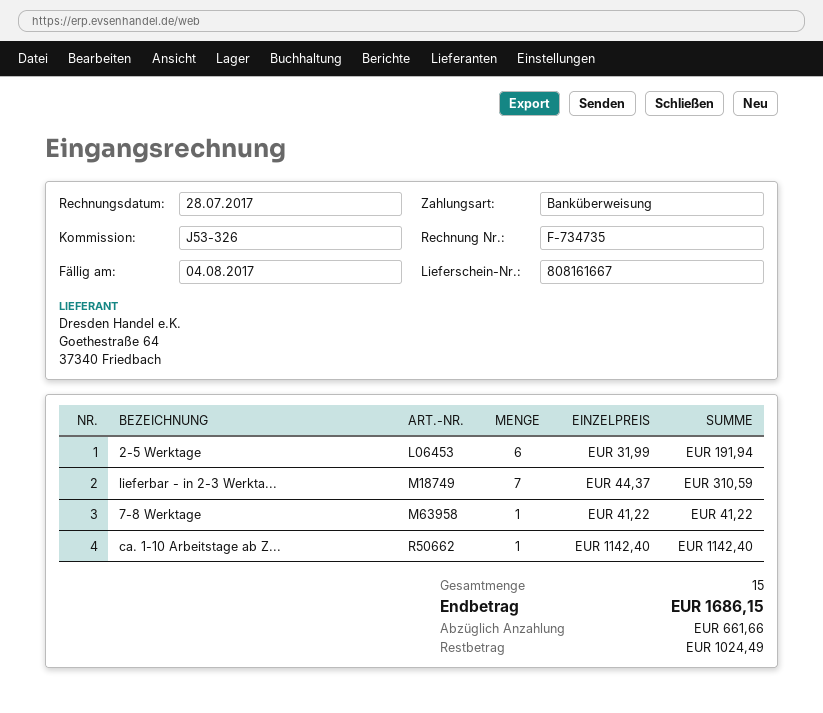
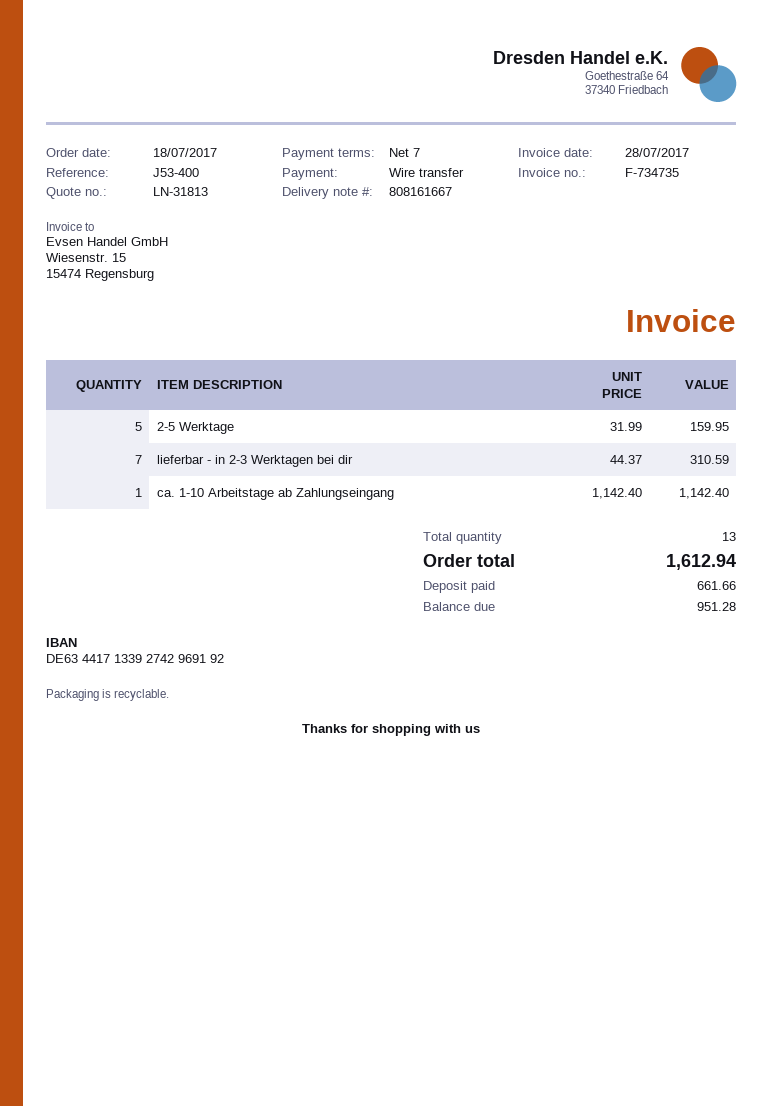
reference: J53-326 -> J53-400
2-5 Werktage: 6 x 31.99 = 191.94 -> 5 x 31.99 = 159.95
7-8 Werktage: 1 x 41.22 = 41.22 -> none
total quantity: 15 -> 13
total: 1686.15 -> 1612.94
balance: 1024.49 -> 951.28

